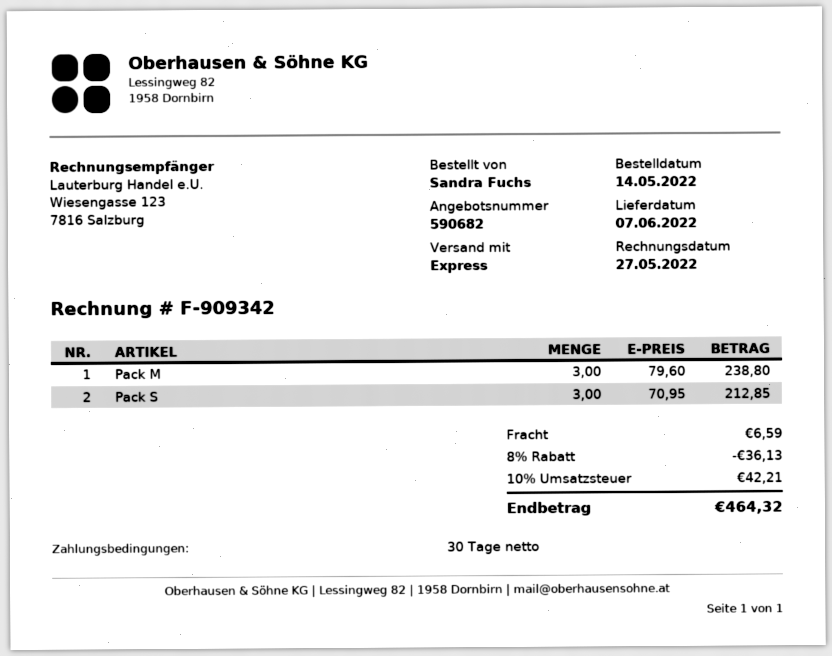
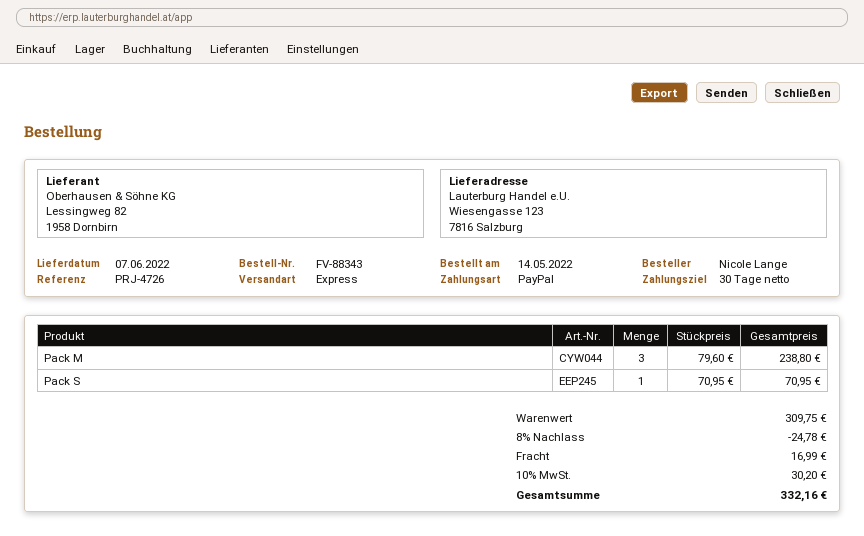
ordered by: Sandra Fuchs -> Nicole Lange
Pack S: 3 x 70.95 = 212.85 -> 1 x 70.95 = 70.95
discount: 8% = 36.13 -> 8% = 24.78
shipping: 6.59 -> 16.99
tax: 10% = 42.21 -> 10% = 30.20
total: 464.32 -> 332.16

